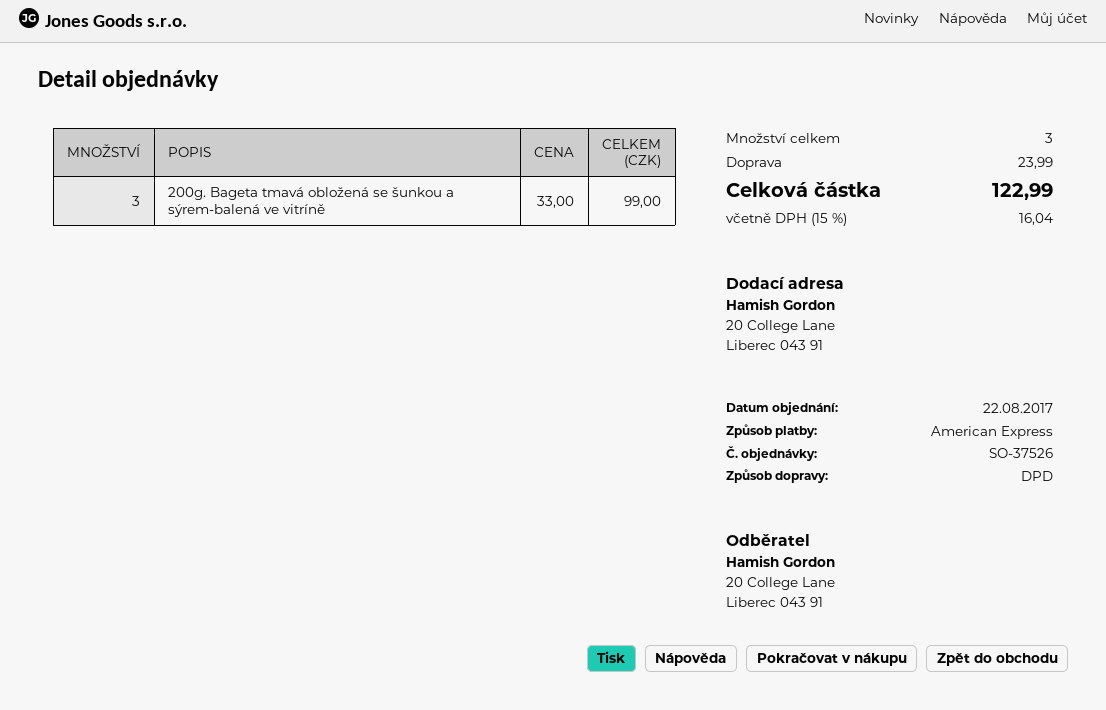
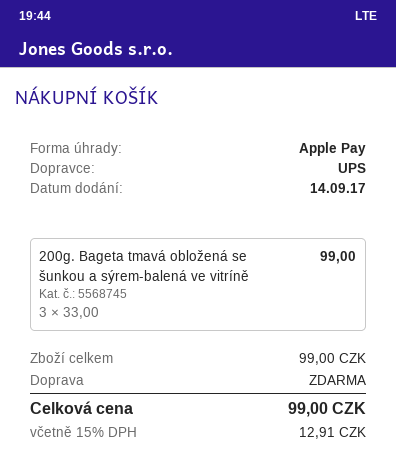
payment method: American Express -> Apple Pay
shipping method: DPD -> UPS
shipping: 23.99 -> 0.00
tax: 15% = 16.04 -> 15% = 12.91
total: 122.99 -> 99.00

